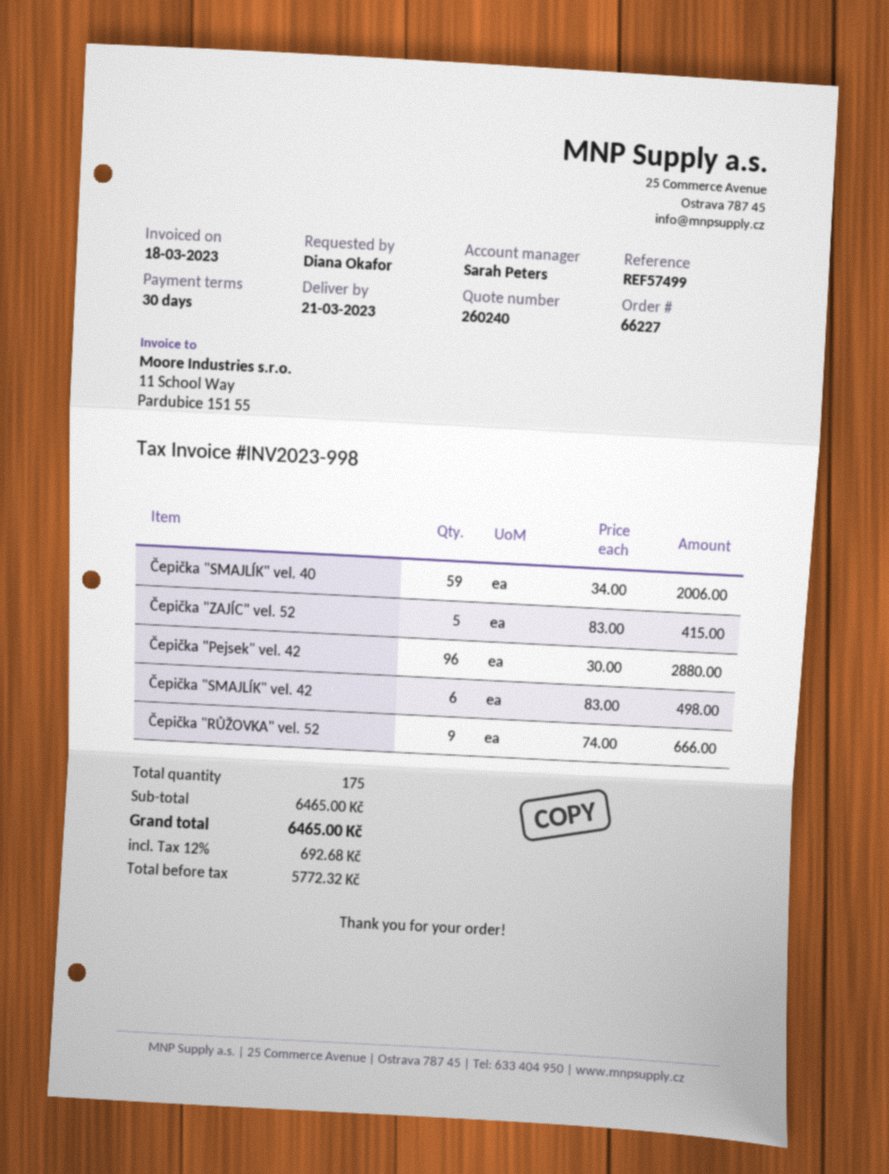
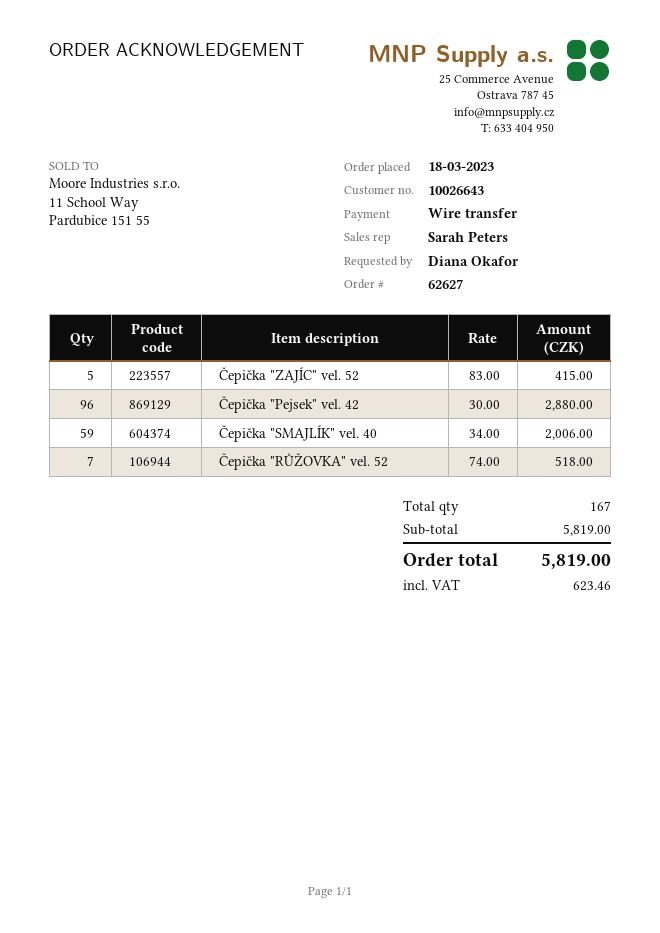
order number: 66227 -> 62627
Čepička "SMAJLÍK" vel. 42: 6 x 83.00 = 498.00 -> none
Čepička "RŮŽOVKA" vel. 52: 9 x 74.00 = 666.00 -> 7 x 74.00 = 518.00
total quantity: 175 -> 167
subtotal: 6465.00 -> 5819.00
tax: 692.68 -> 623.46
total: 6465.00 -> 5819.00

